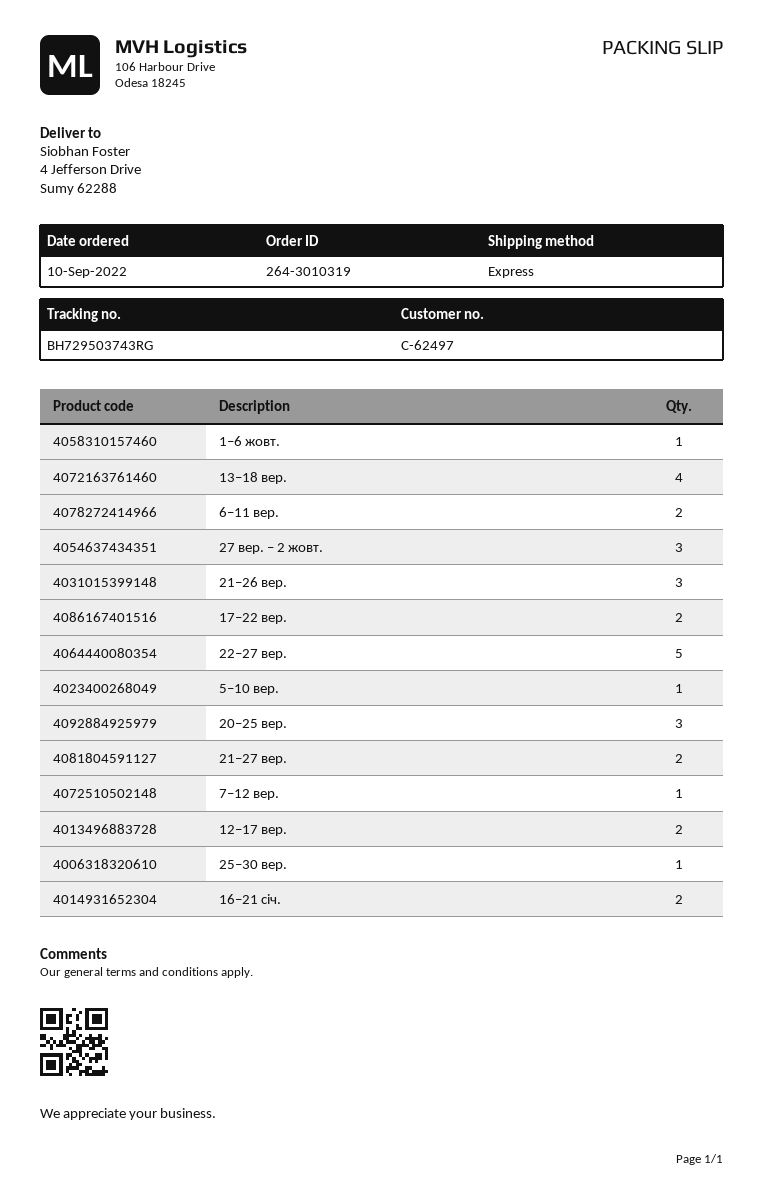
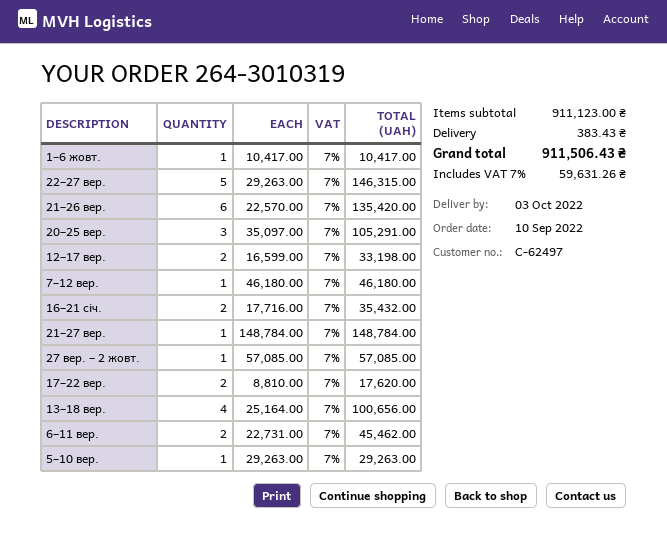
27 вер. – 2 жовт.: 3 -> 1
21–26 вер.: 3 -> 6
21–27 вер.: 2 -> 1
25–30 вер.: 1 -> none

